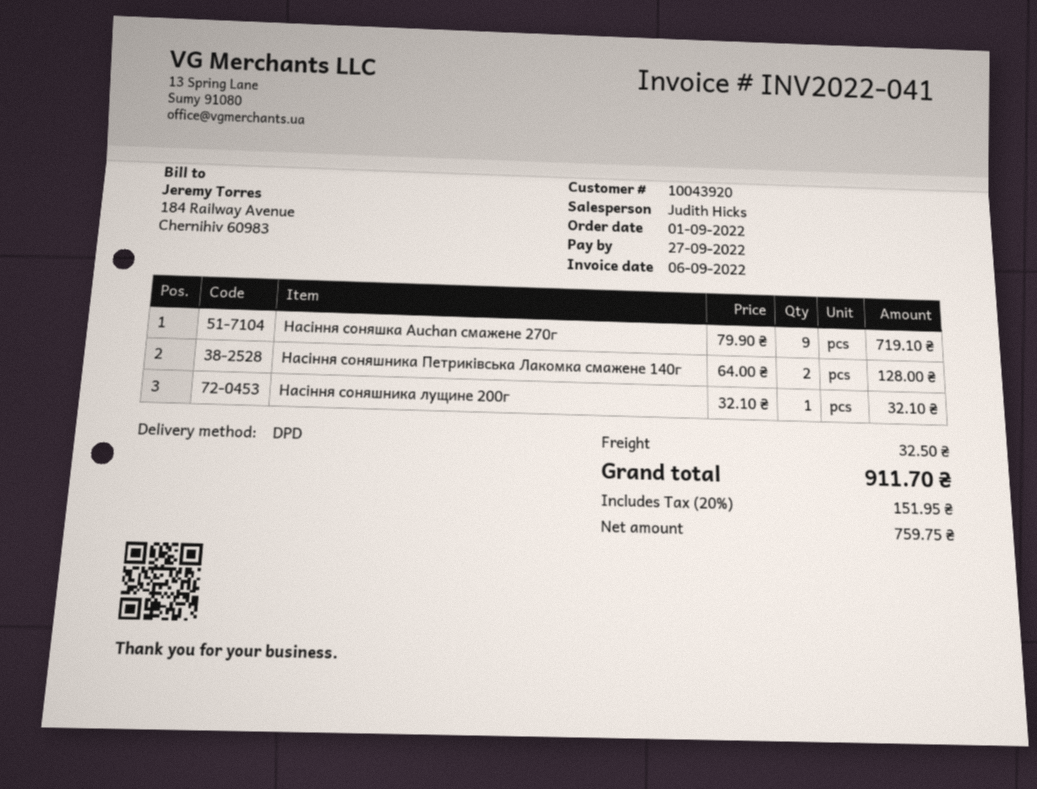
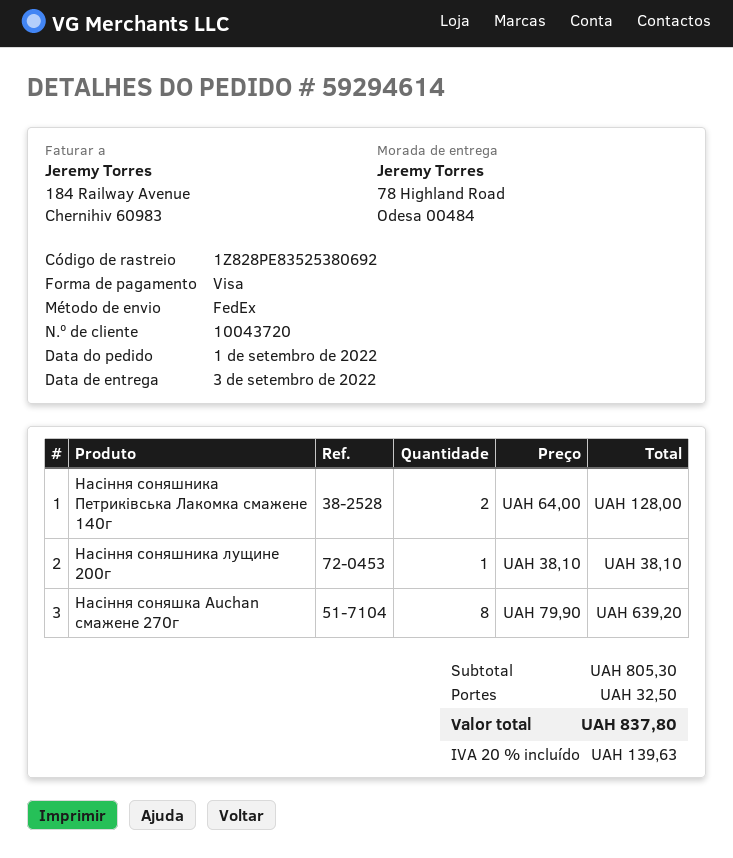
customer number: 10043920 -> 10043720
shipping method: DPD -> FedEx
Насіння соняшка Auchan смажене 270г: 9 x 79.90 = 719.10 -> 8 x 79.90 = 639.20
Насіння соняшника лущине 200г: 1 x 32.10 = 32.10 -> 1 x 38.10 = 38.10
tax: 20% = 151.95 -> 20% = 139.63
total: 911.70 -> 837.80

